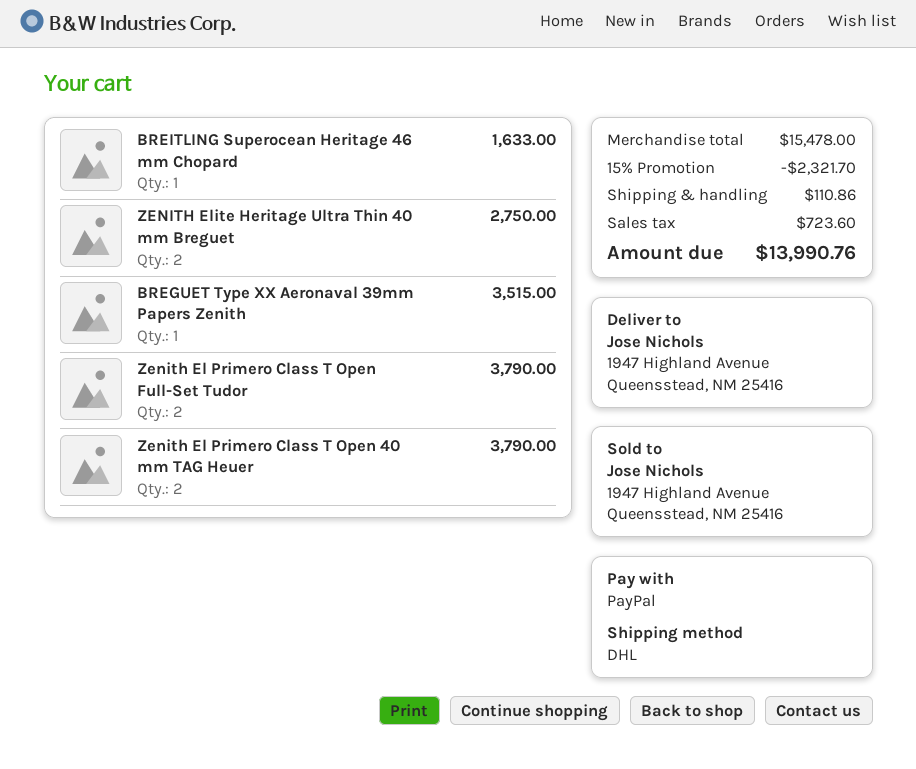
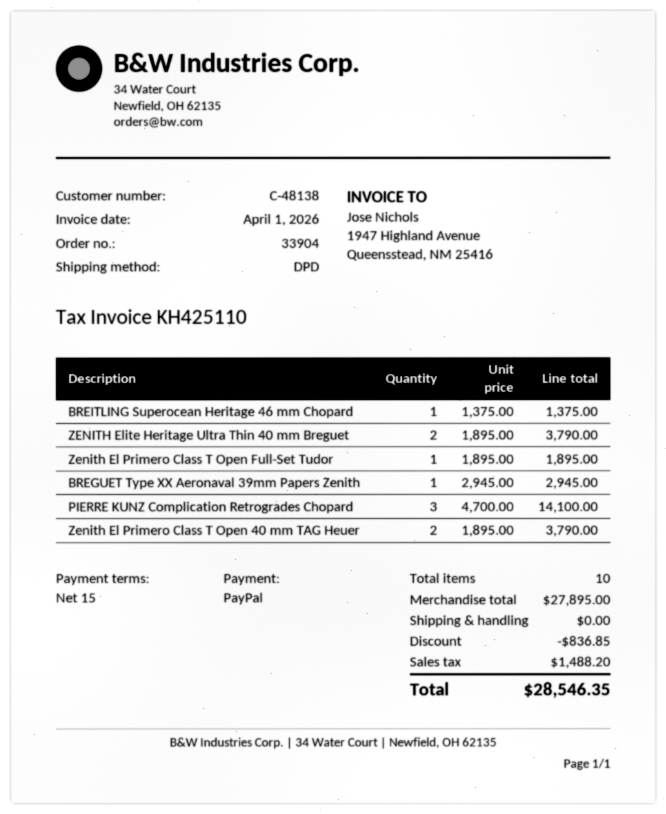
shipping method: DHL -> DPD
BREITLING Superocean Heritage 46 mm Chopard: 1 for 1633.00 -> 1 for 1375.00
ZENITH Elite Heritage Ultra Thin 40 mm Breguet: 2 for 2750.00 -> 2 for 3790.00
BREGUET Type XX Aeronaval 39mm Papers Zenith: 1 for 3515.00 -> 1 for 2945.00
Zenith El Primero Class T Open Full-Set Tudor: 2 for 3790.00 -> 1 for 1895.00
PIERRE KUNZ Complication Retrogrades Chopard: none -> 3 for 14100.00
subtotal: 15478.00 -> 27895.00
discount: 2321.70 -> 836.85
shipping: 110.86 -> 0.00
tax: 723.60 -> 1488.20
total: 13990.76 -> 28546.35

